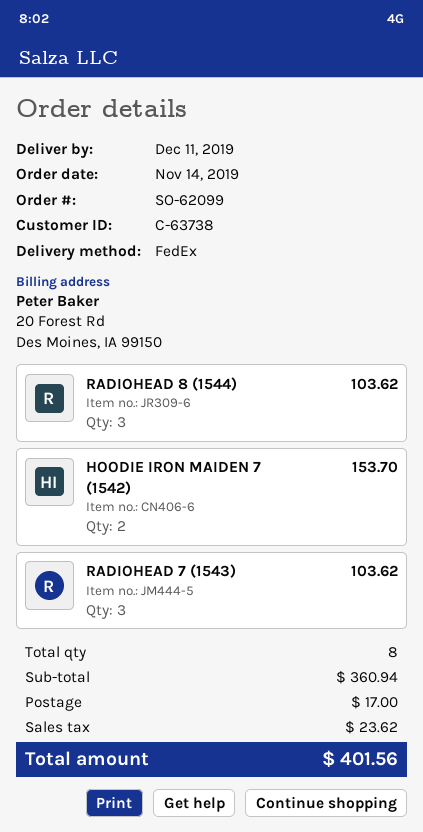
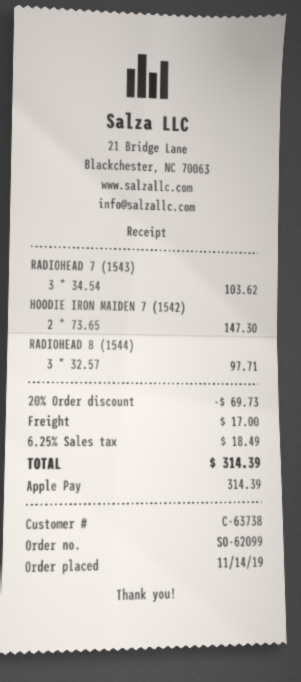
RADIOHEAD 8 (1544): 3 for 103.62 -> 3 for 97.71
HOODIE IRON MAIDEN 7 (1542): 2 for 153.70 -> 2 for 147.30
discount: none -> 20% = 69.73
tax: 23.62 -> 18.49
total: 401.56 -> 314.39

